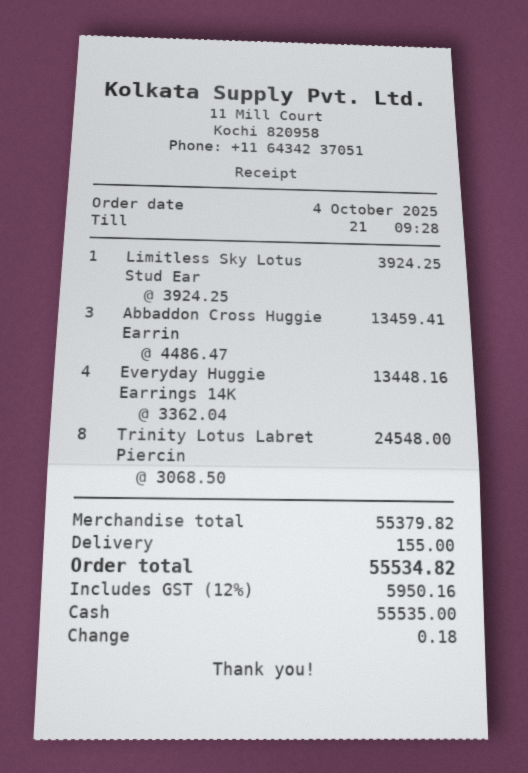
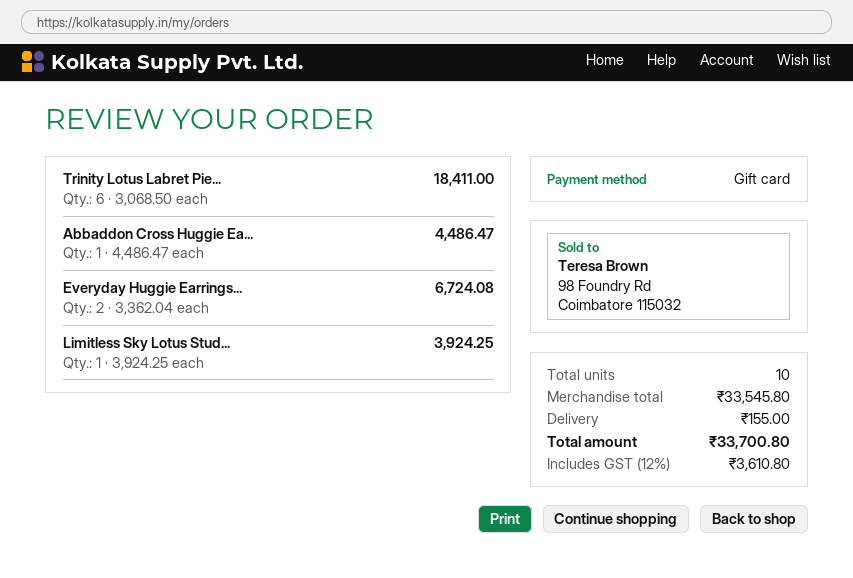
payment method: cash -> gift card
Abbaddon Cross Huggie Earrin: 3 x 4486.47 = 13459.41 -> 1 x 4486.47 = 4486.47
Everyday Huggie Earrings 14K: 4 x 3362.04 = 13448.16 -> 2 x 3362.04 = 6724.08
Trinity Lotus Labret Piercin: 8 x 3068.50 = 24548.00 -> 6 x 3068.50 = 18411.00
subtotal: 55379.82 -> 33545.80
tax: 12% = 5950.16 -> 12% = 3610.80
total: 55534.82 -> 33700.80

